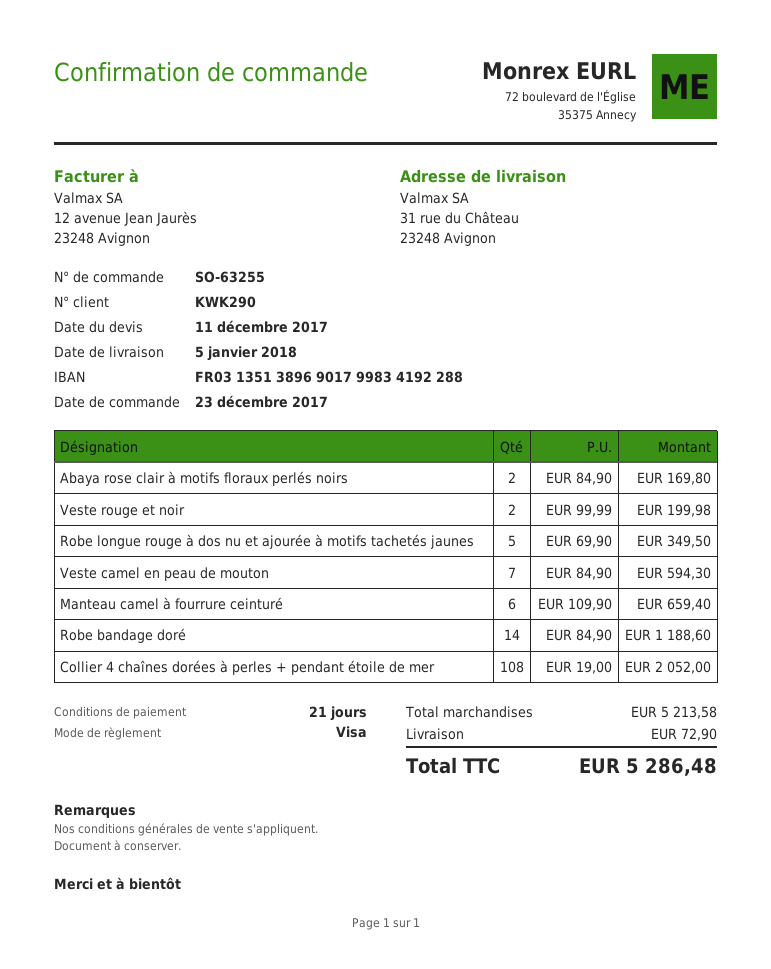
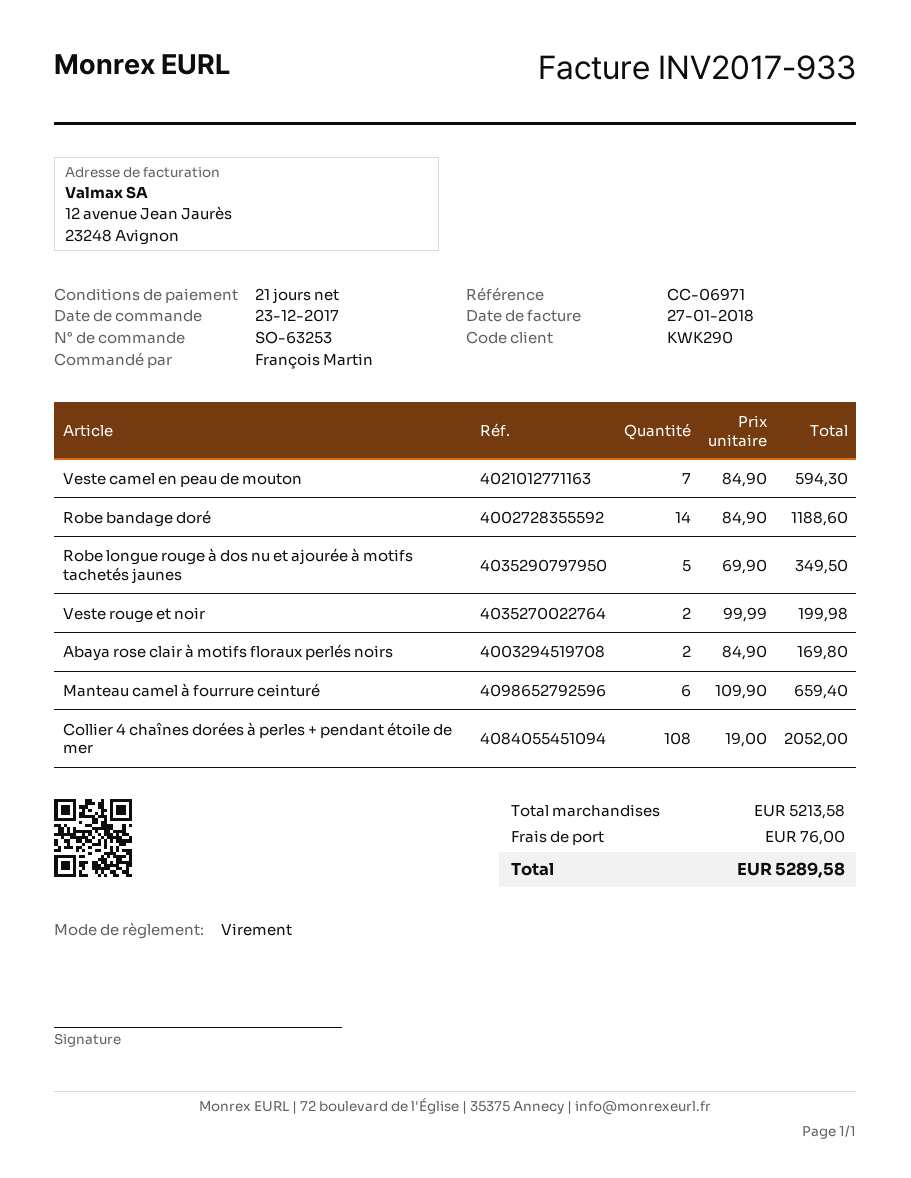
order number: SO-63255 -> SO-63253
payment method: Visa -> bank transfer
shipping: 72.90 -> 76.00
total: 5286.48 -> 5289.58

